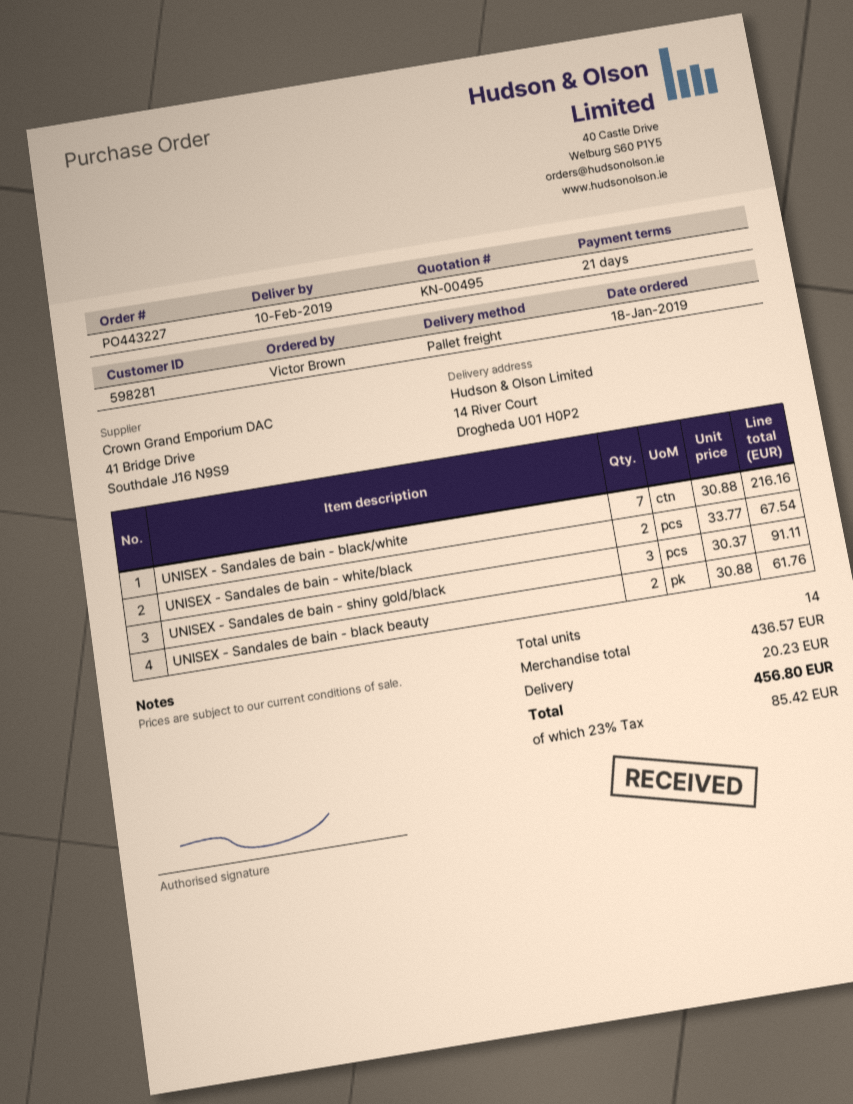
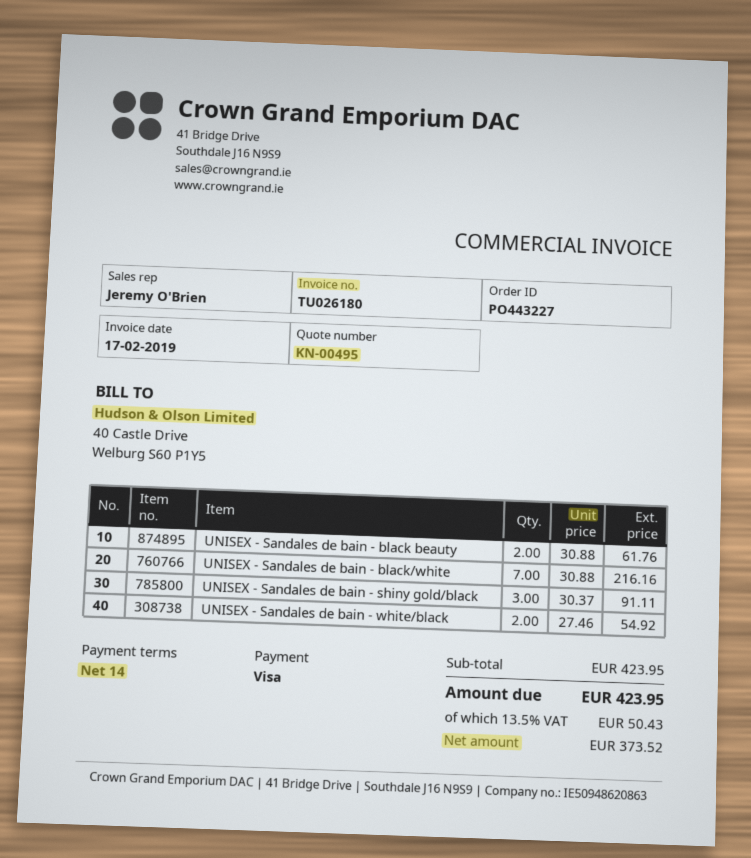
payment terms: 21 days -> 14 days
UNISEX - Sandales de bain - white/black: 2 x 33.77 = 67.54 -> 2 x 27.46 = 54.92
subtotal: 436.57 -> 423.95
shipping: 20.23 -> none
tax: 23% = 85.42 -> 13.5% = 50.43
total: 456.80 -> 423.95

